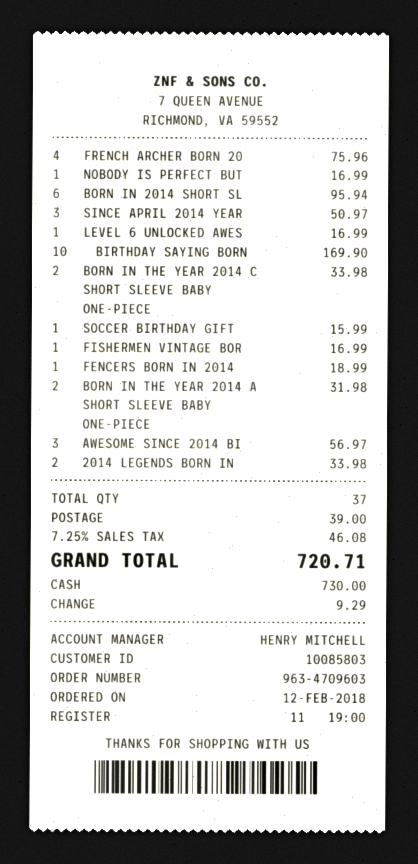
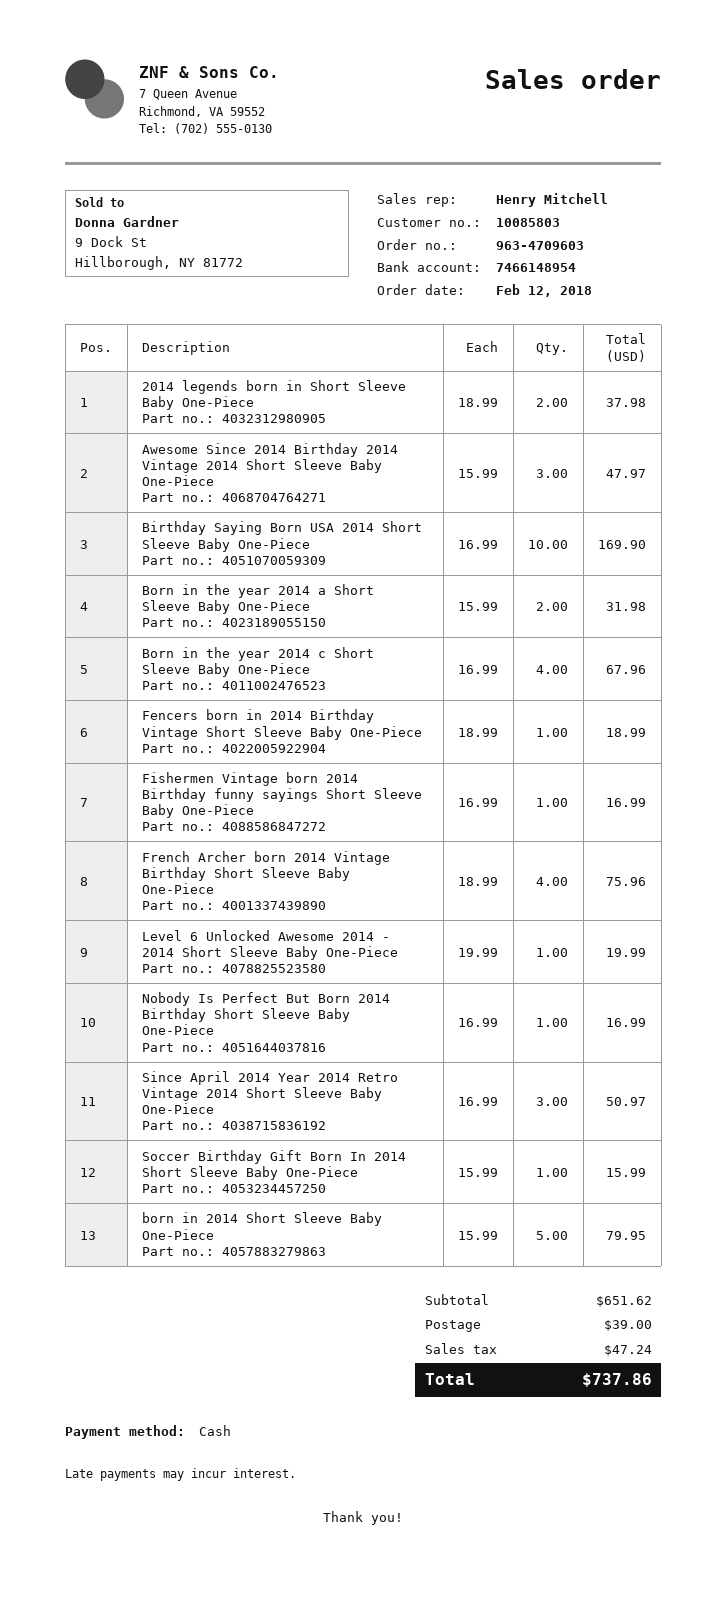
BORN IN 2014 SHORT SL: 6 for 95.94 -> 5 for 79.95
LEVEL 6 UNLOCKED AWES: 1 for 16.99 -> 1 for 19.99
BORN IN THE YEAR 2014 C SHORT SLEEVE BABY ONE-PIECE: 2 for 33.98 -> 4 for 67.96
AWESOME SINCE 2014 BI: 3 for 56.97 -> 3 for 47.97
2014 LEGENDS BORN IN: 2 for 33.98 -> 2 for 37.98
tax: 46.08 -> 47.24
total: 720.71 -> 737.86

